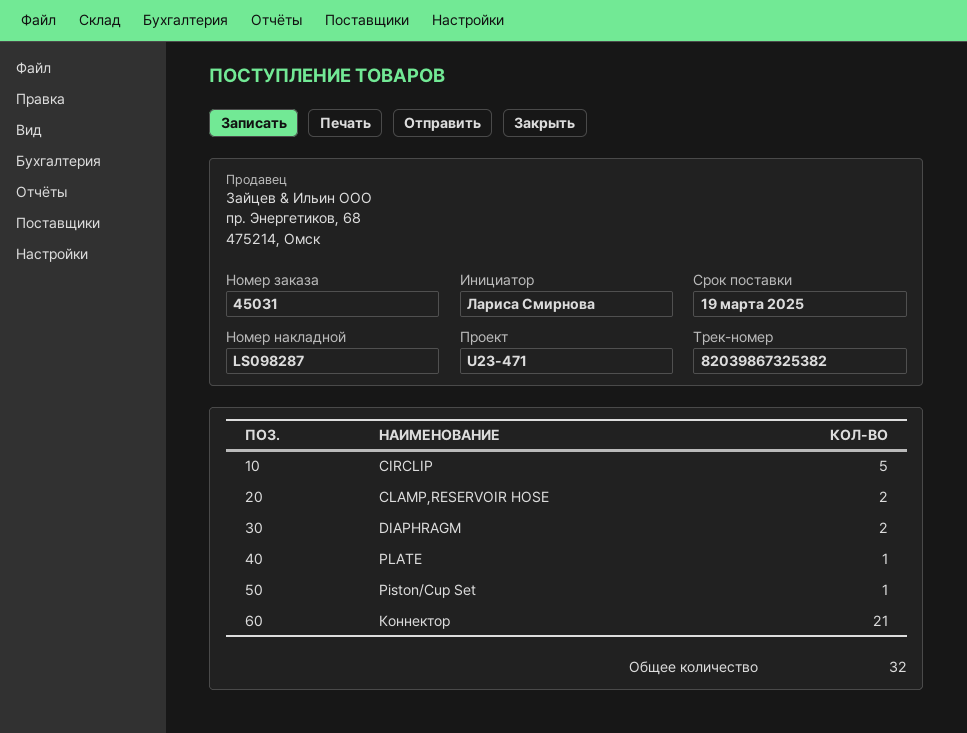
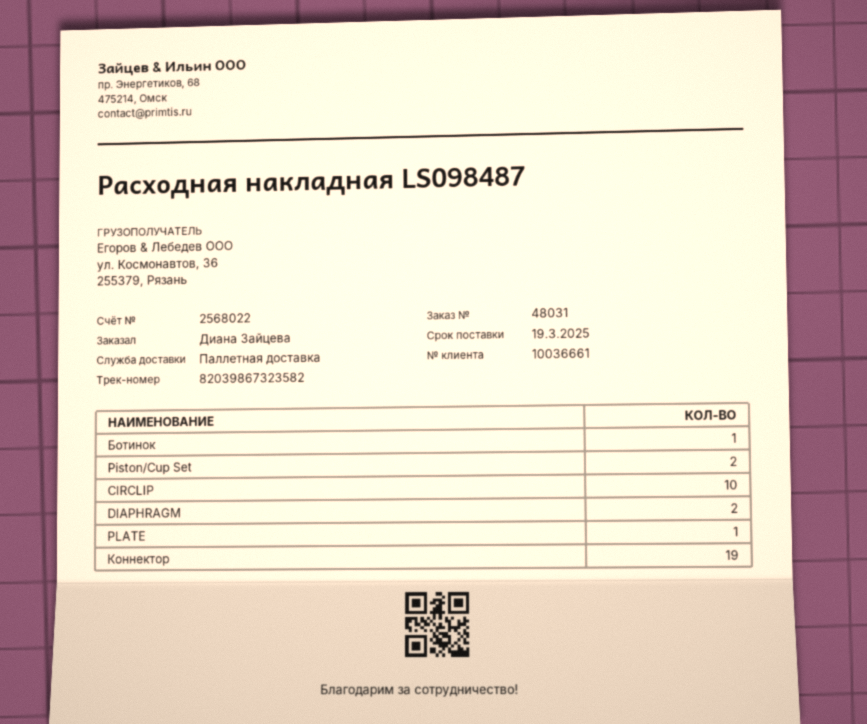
order number: 45031 -> 48031
delivery note number: LS098287 -> LS098487
ordered by: Лариса Смирнова -> Диана Зайцева
tracking number: 82039867325382 -> 82039867323582
CIRCLIP: 5 -> 10
CLAMP,RESERVOIR HOSE: 2 -> none
Piston/Cup Set: 1 -> 2
Коннектор: 21 -> 19
Ботинок: none -> 1

